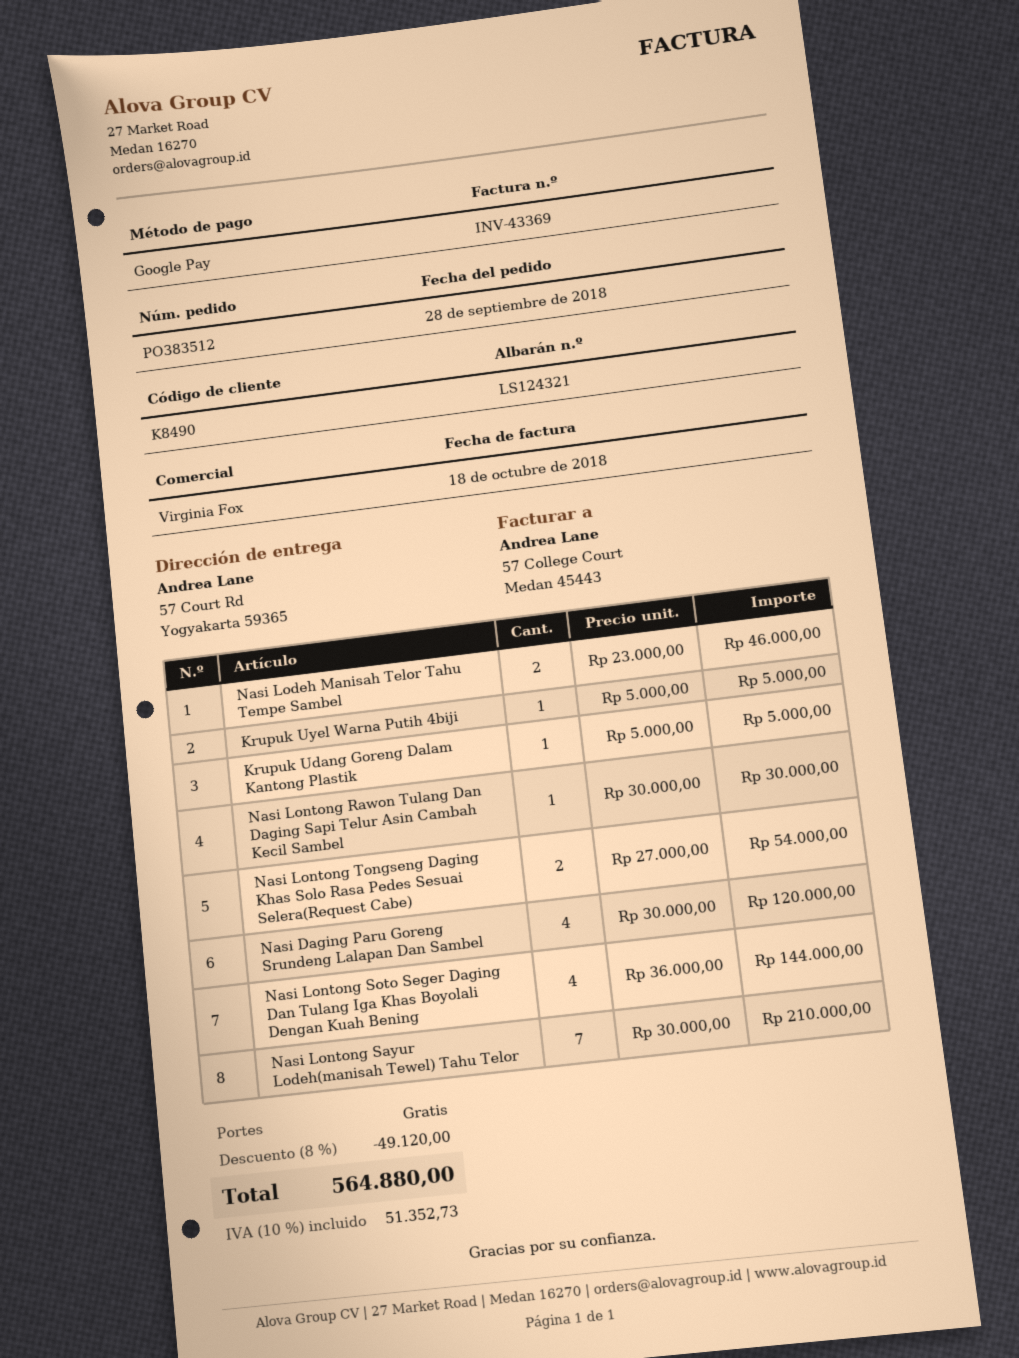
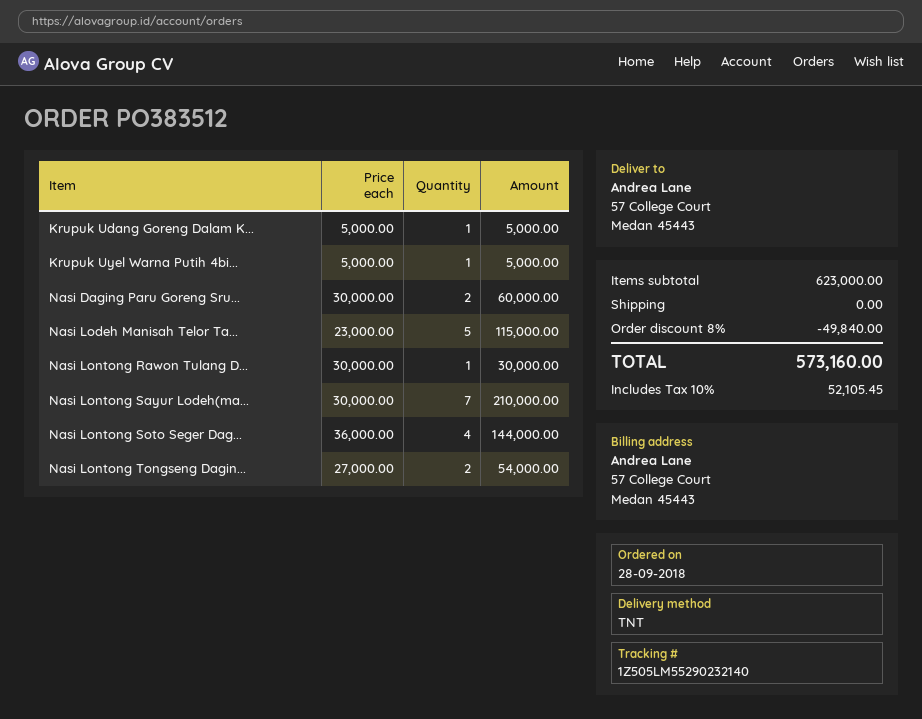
ship to: 57 Court Rd, Yogyakarta 59365 -> 57 College Court, Medan 45443
Nasi Lodeh Manisah Telor Tahu Tempe Sambel: 2 x 23000.00 = 46000.00 -> 5 x 23000.00 = 115000.00
Nasi Daging Paru Goreng Srundeng Lalapan Dan Sambel: 4 x 30000.00 = 120000.00 -> 2 x 30000.00 = 60000.00
discount: 8% = 49120.00 -> 8% = 49840.00
tax: 10% = 51352.73 -> 10% = 52105.45
total: 564880.00 -> 573160.00

